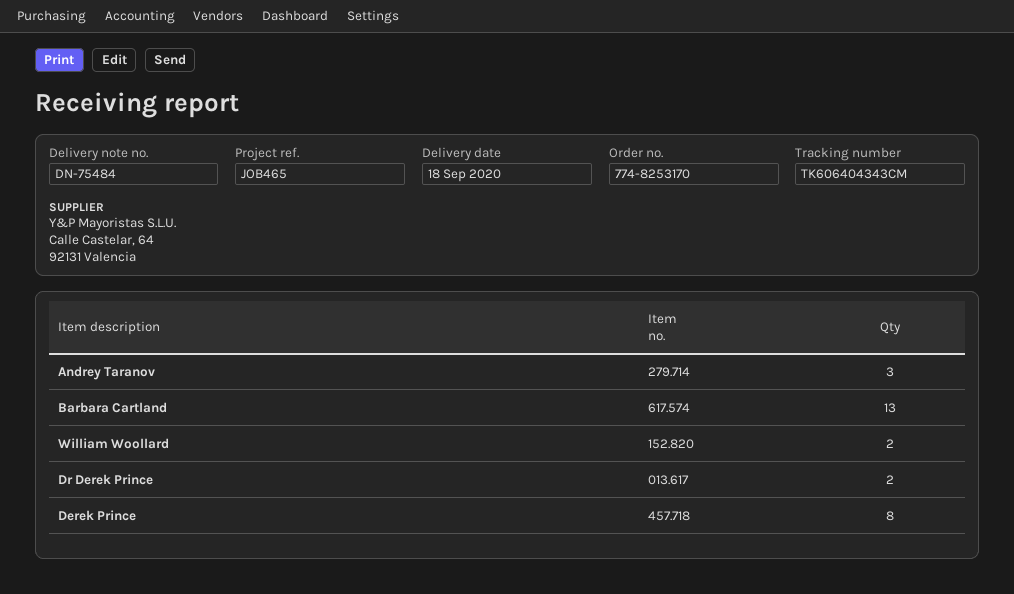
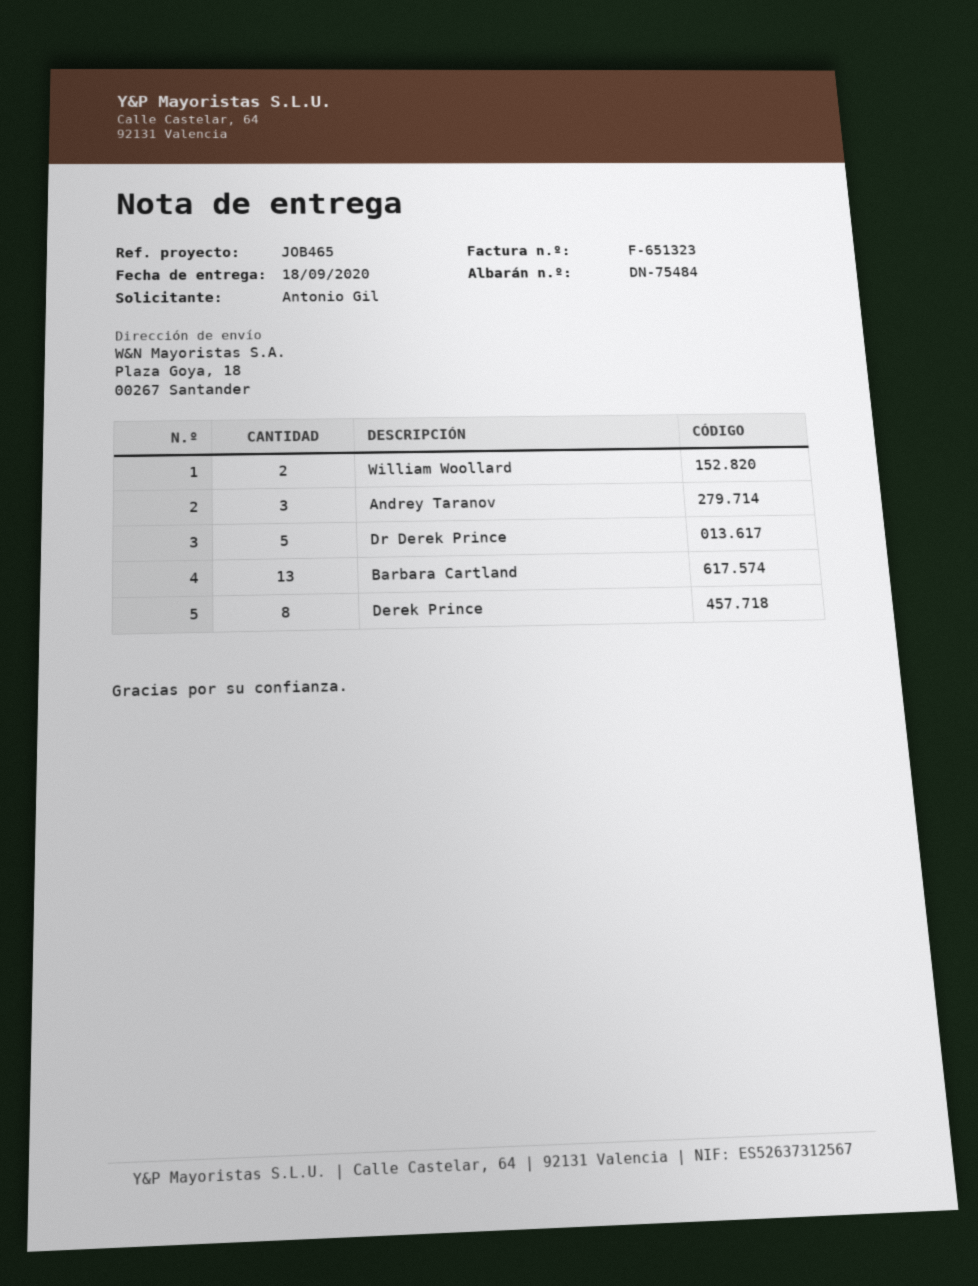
Dr Derek Prince: 2 -> 5

